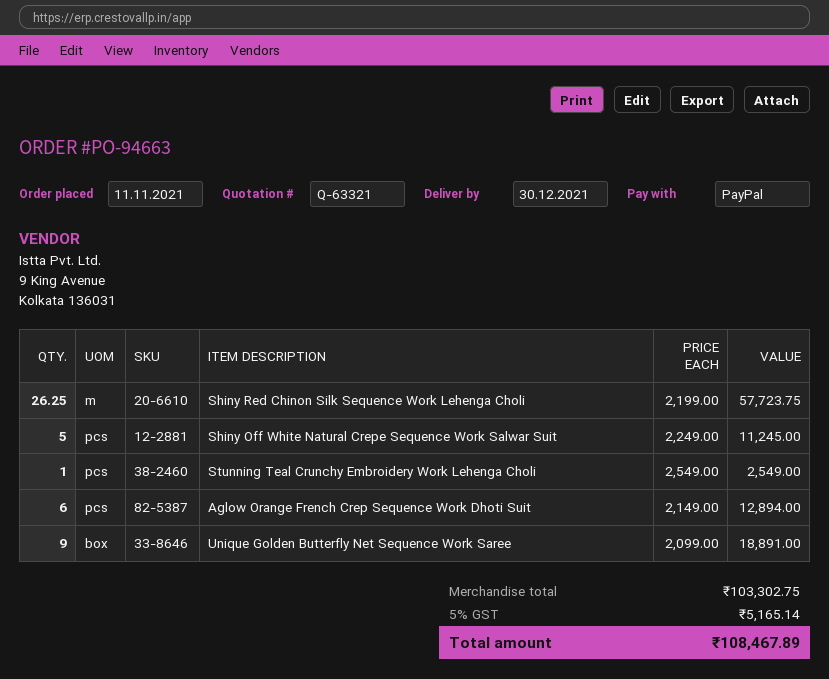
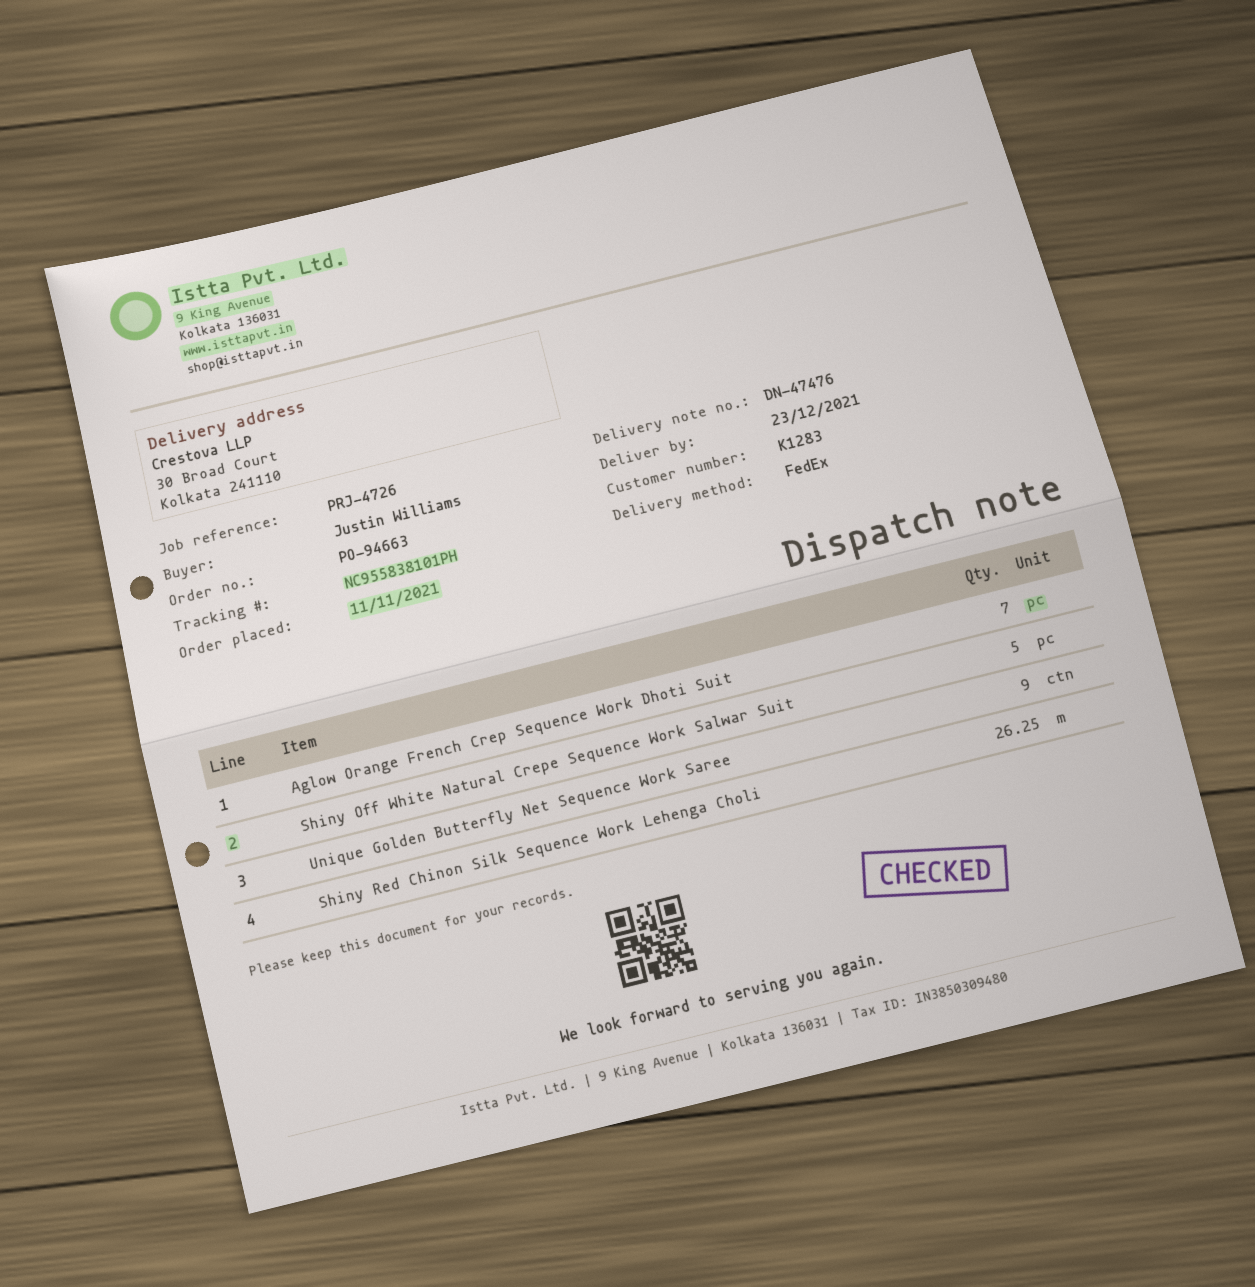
delivery date: 2021-12-30 -> 2021-12-23
Stunning Teal Crunchy Embroidery Work Lehenga Choli: 1 -> none
Aglow Orange French Crep Sequence Work Dhoti Suit: 6 -> 7

